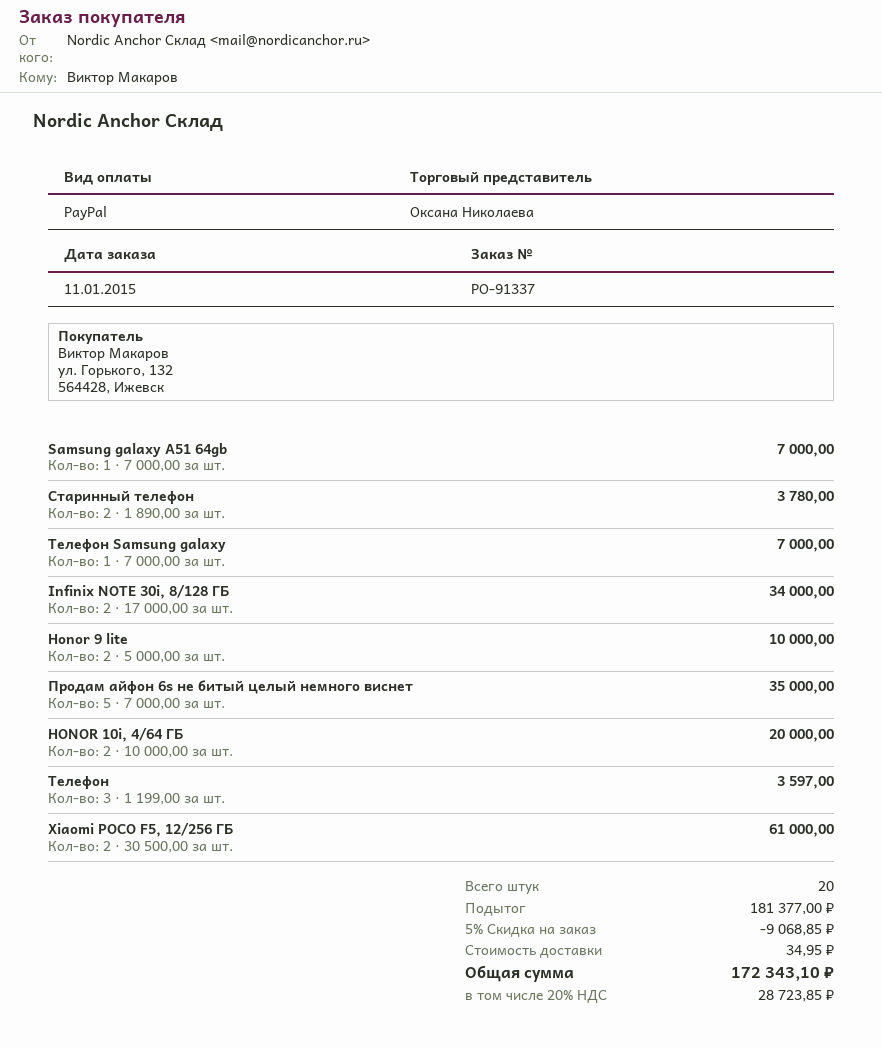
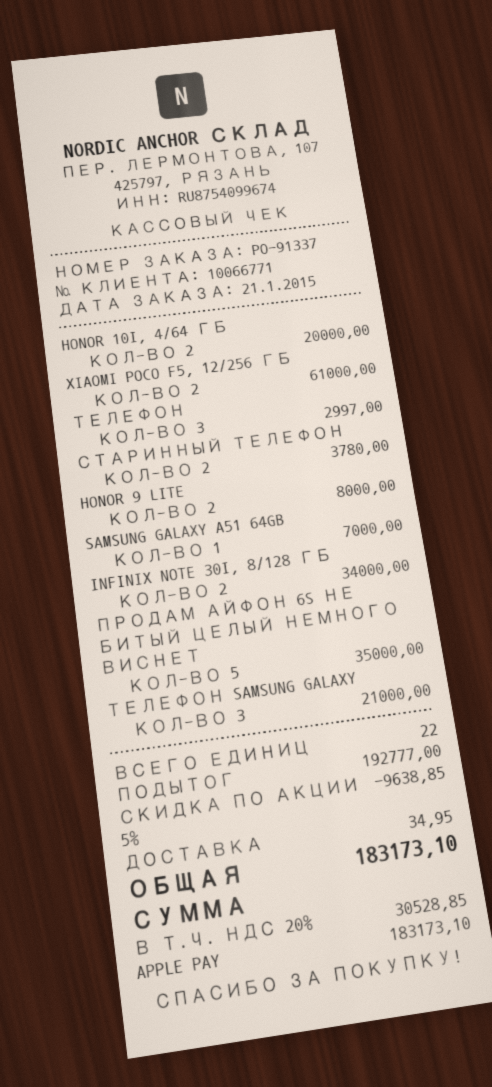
order date: 2015-01-11 -> 2015-01-21
payment method: PayPal -> Apple Pay
Телефон Samsung galaxy: 1 for 7000.00 -> 3 for 21000.00
Honor 9 lite: 2 for 10000.00 -> 2 for 8000.00
Телефон: 3 for 3597.00 -> 3 for 2997.00
total quantity: 20 -> 22
subtotal: 181377.00 -> 192777.00
discount: 5% = 9068.85 -> 5% = 9638.85
tax: 20% = 28723.85 -> 20% = 30528.85
total: 172343.10 -> 183173.10

